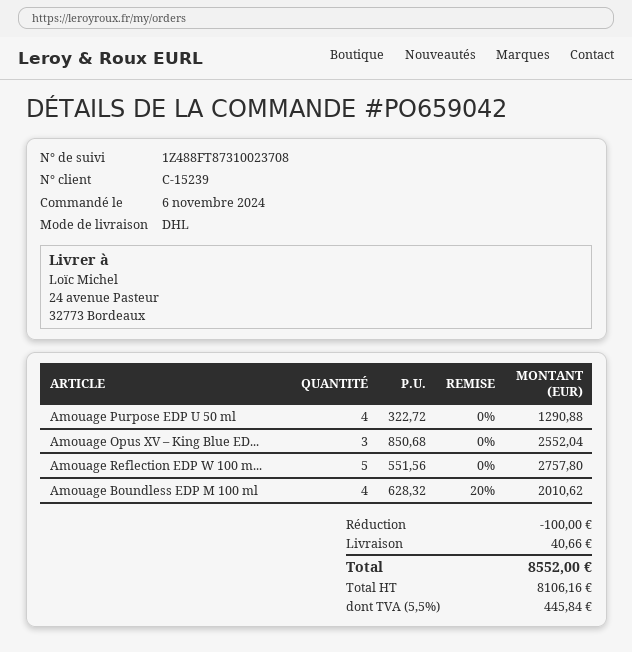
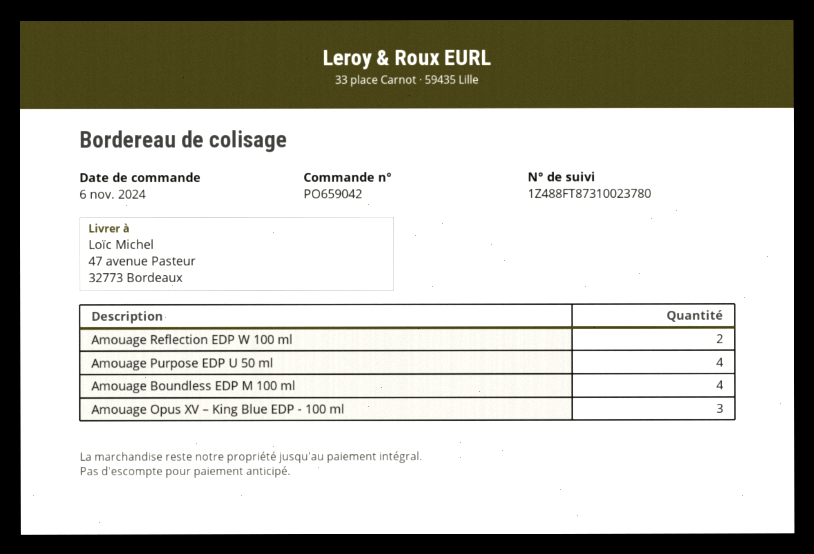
tracking number: 1Z488FT87310023708 -> 1Z488FT87310023780
ship to: 24 avenue Pasteur, 32773 Bordeaux -> 47 avenue Pasteur, 32773 Bordeaux
Amouage Reflection EDP W 100 m...: 5 -> 2

